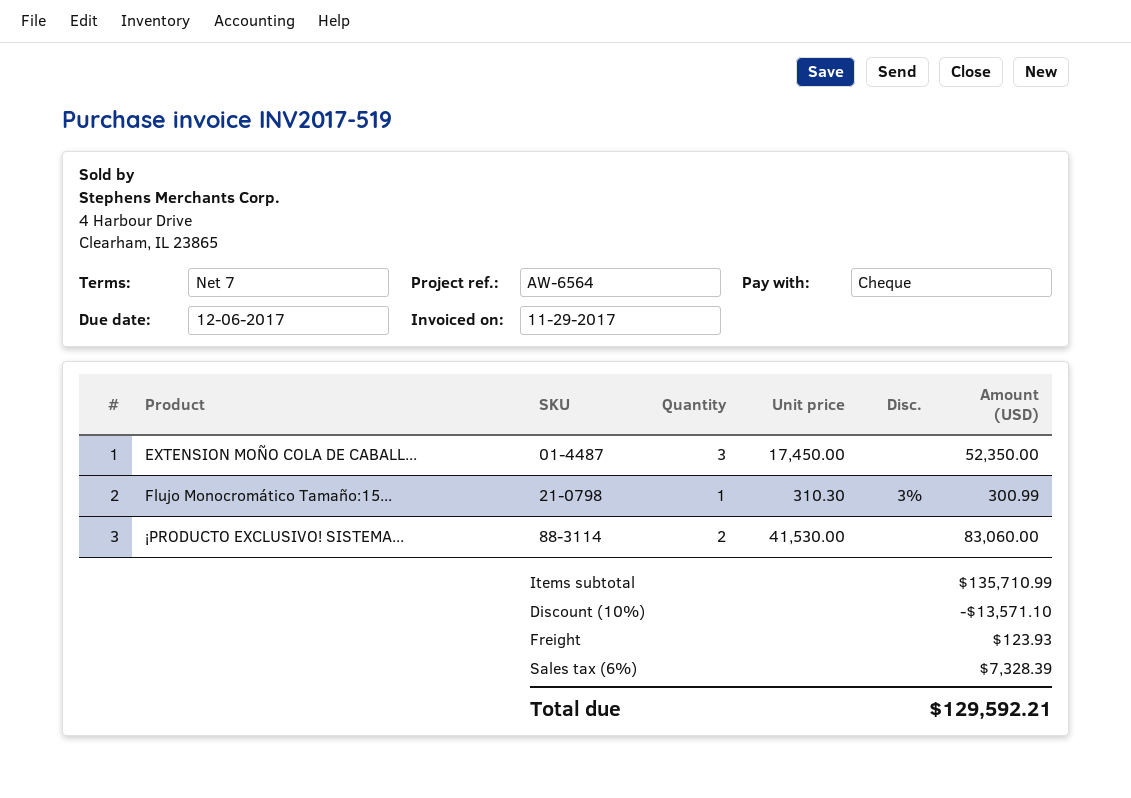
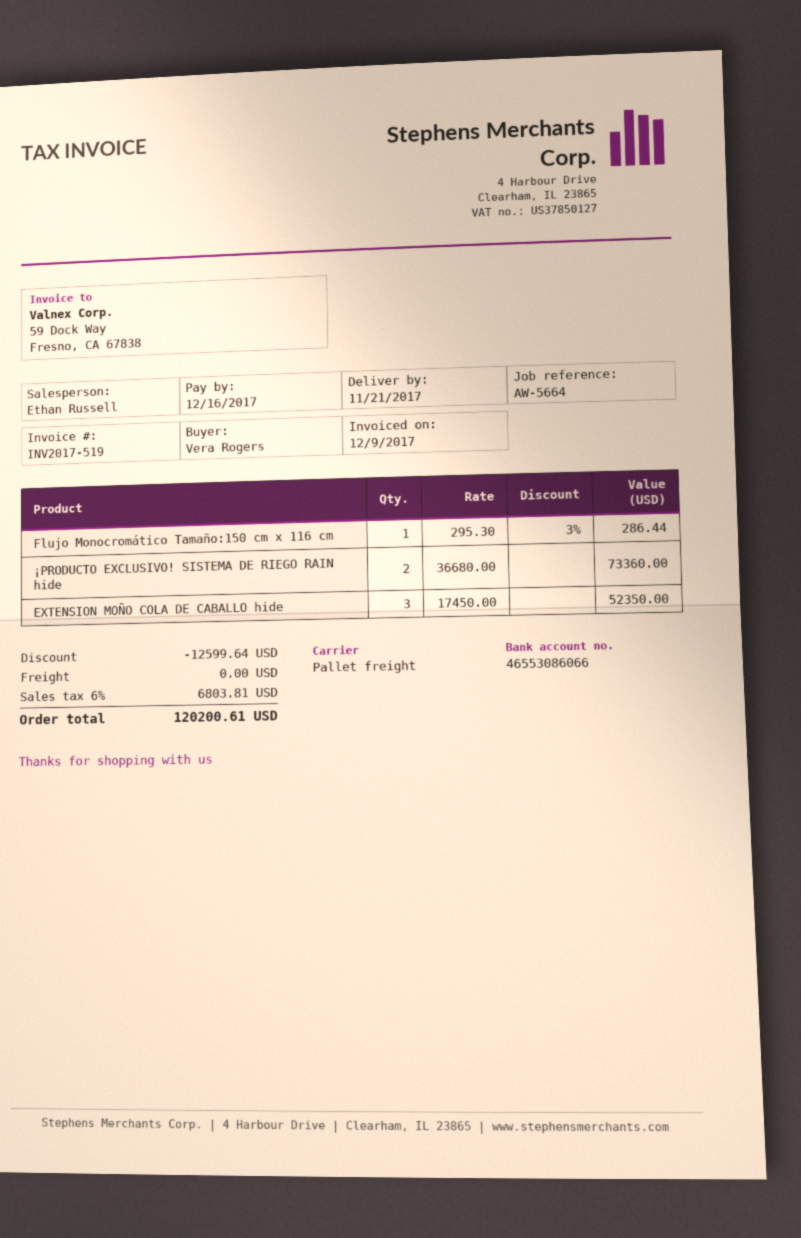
invoice date: 2017-11-29 -> 2017-12-09
due date: 2017-12-06 -> 2017-12-16
reference: AW-6564 -> AW-5664
Flujo Monocromático Tamaño:15...: 1 x 310.30 - 3% = 300.99 -> 1 x 295.30 - 3% = 286.44
¡PRODUCTO EXCLUSIVO! SISTEMA...: 2 x 41530.00 = 83060.00 -> 2 x 36680.00 = 73360.00
discount: 13571.10 -> 12599.64
shipping: 123.93 -> 0.00
tax: 6% = 7328.39 -> 6% = 6803.81
total: 129592.21 -> 120200.61

